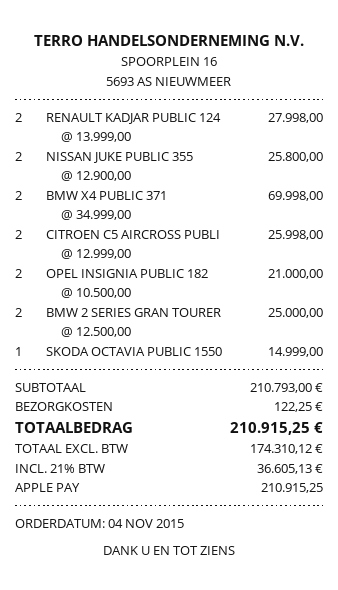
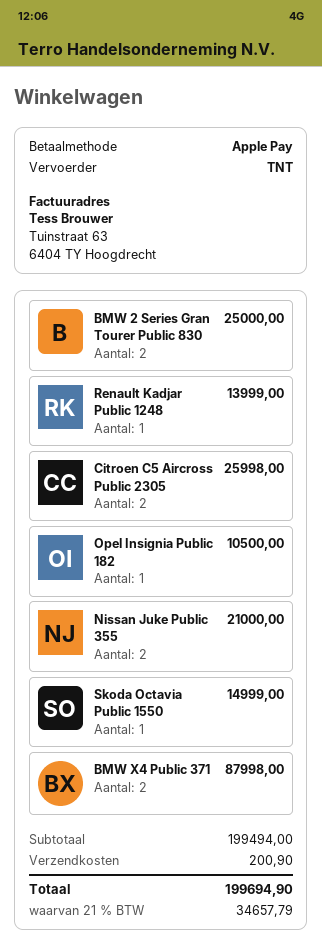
RENAULT KADJAR PUBLIC 124: 2 for 27998.00 -> 1 for 13999.00
NISSAN JUKE PUBLIC 355: 2 for 25800.00 -> 2 for 21000.00
BMW X4 PUBLIC 371: 2 for 69998.00 -> 2 for 87998.00
OPEL INSIGNIA PUBLIC 182: 2 for 21000.00 -> 1 for 10500.00
subtotal: 210793.00 -> 199494.00
shipping: 122.25 -> 200.90
tax: 21% = 36605.13 -> 21% = 34657.79
total: 210915.25 -> 199694.90

